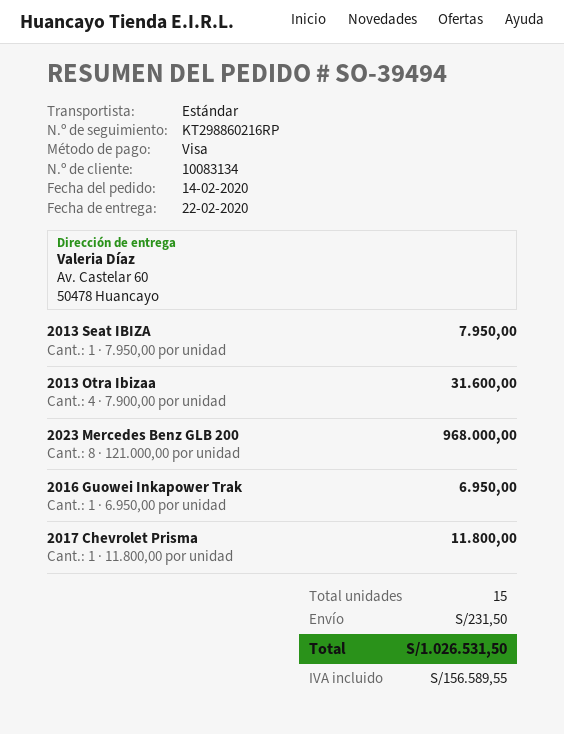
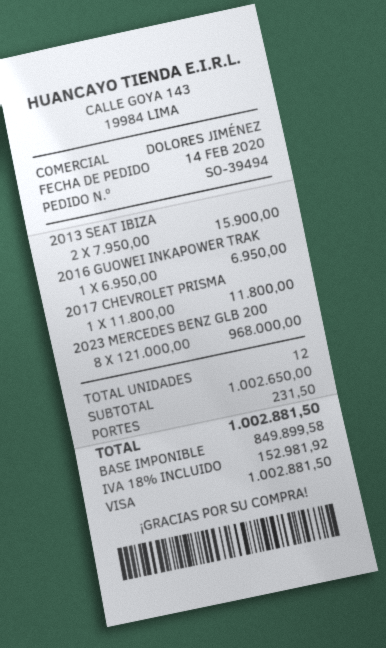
2013 Seat IBIZA: 1 x 7950.00 = 7950.00 -> 2 x 7950.00 = 15900.00
2013 Otra Ibizaa: 4 x 7900.00 = 31600.00 -> none
total quantity: 15 -> 12
tax: 156589.55 -> 152981.92
total: 1026531.50 -> 1002881.50

